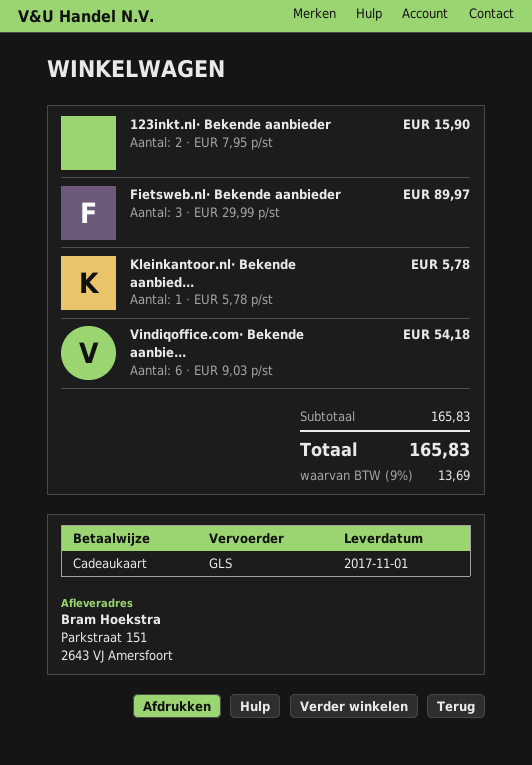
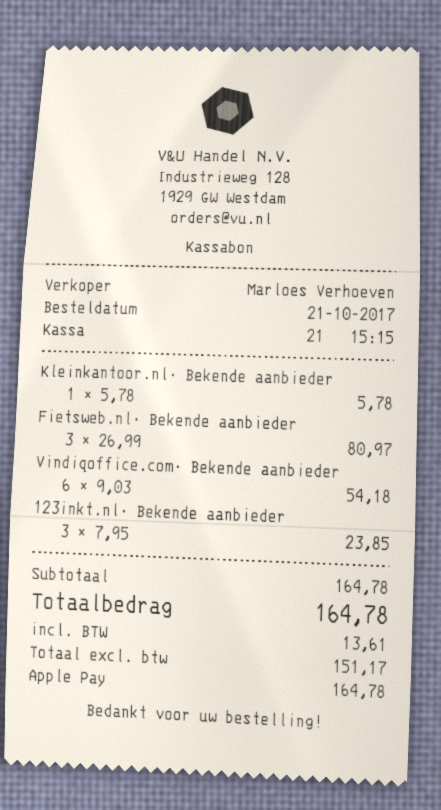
payment method: gift card -> Apple Pay
123inkt.nl· Bekende aanbieder: 2 x 7.95 = 15.90 -> 3 x 7.95 = 23.85
Fietsweb.nl· Bekende aanbieder: 3 x 29.99 = 89.97 -> 3 x 26.99 = 80.97
subtotal: 165.83 -> 164.78
tax: 13.69 -> 13.61
total: 165.83 -> 164.78

